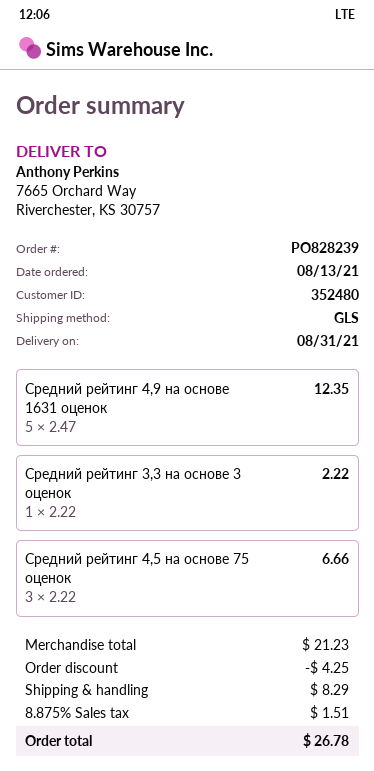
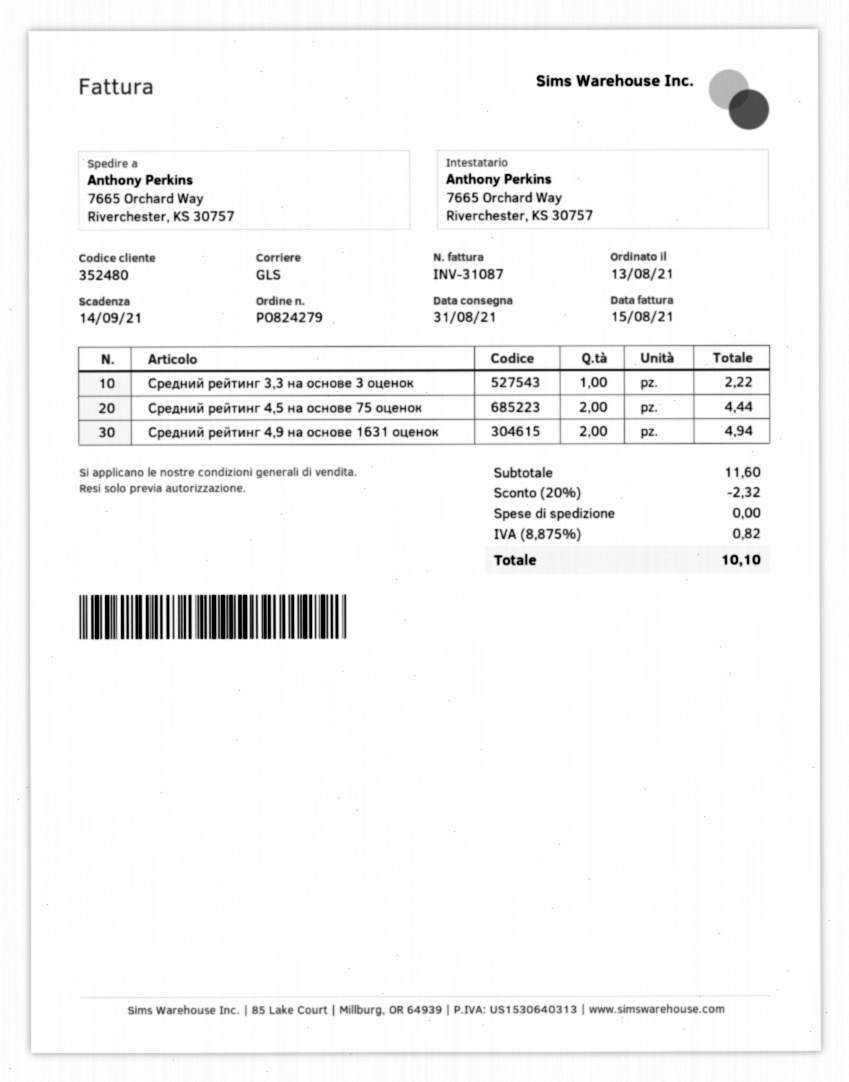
order number: PO828239 -> PO824279
Средний рейтинг 4,9 на основе 1631 оценок: 5 for 12.35 -> 2 for 4.94
Средний рейтинг 4,5 на основе 75 оценок: 3 for 6.66 -> 2 for 4.44
subtotal: 21.23 -> 11.60
discount: 4.25 -> 2.32
shipping: 8.29 -> 0.00
tax: 8.875% = 1.51 -> 8.875% = 0.82
total: 26.78 -> 10.10

